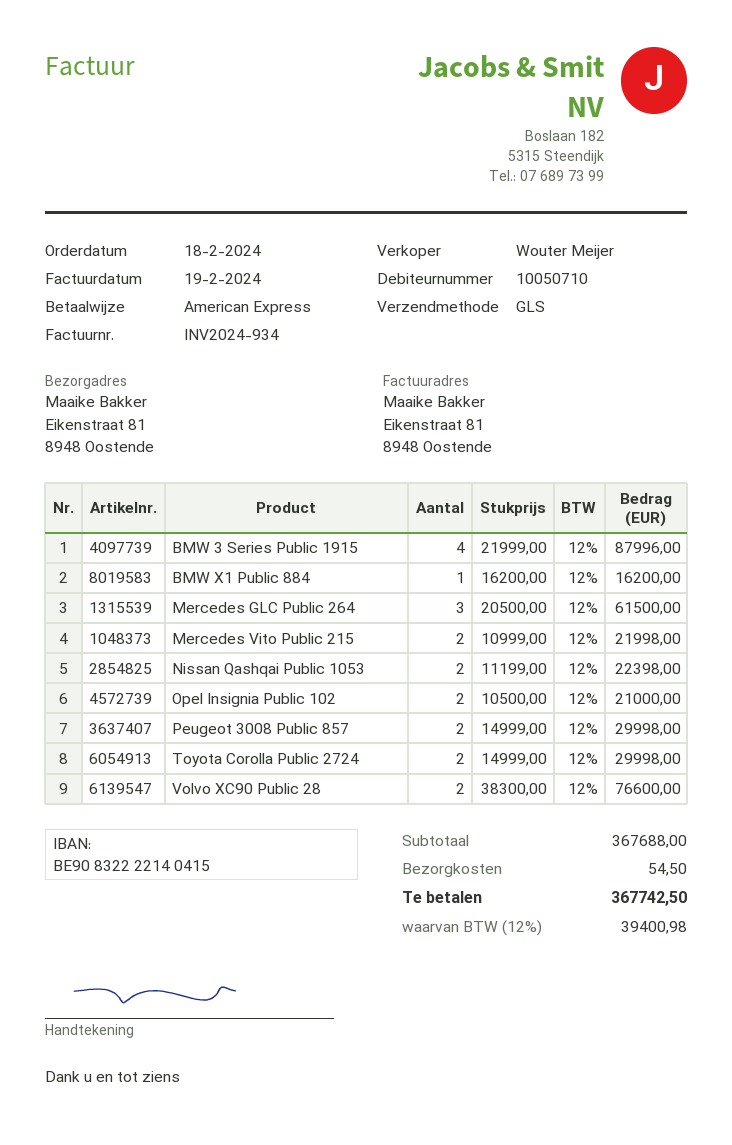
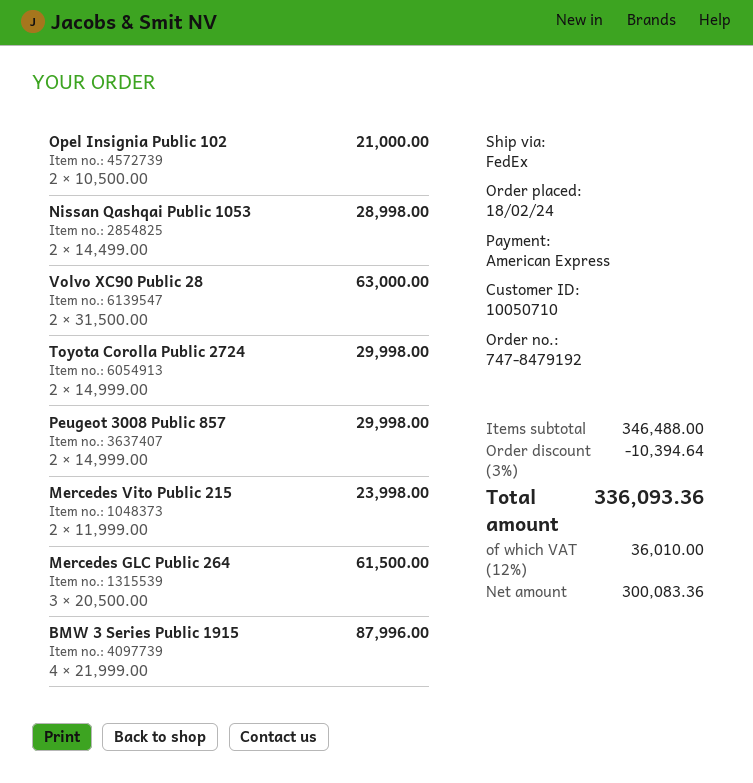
shipping method: GLS -> FedEx
BMW X1 Public 884: 1 x 16200.00 = 16200.00 -> none
Mercedes Vito Public 215: 2 x 10999.00 = 21998.00 -> 2 x 11999.00 = 23998.00
Nissan Qashqai Public 1053: 2 x 11199.00 = 22398.00 -> 2 x 14499.00 = 28998.00
Volvo XC90 Public 28: 2 x 38300.00 = 76600.00 -> 2 x 31500.00 = 63000.00
subtotal: 367688.00 -> 346488.00
discount: none -> 3% = 10394.64
shipping: 54.50 -> none
tax: 12% = 39400.98 -> 12% = 36010.00
total: 367742.50 -> 336093.36

